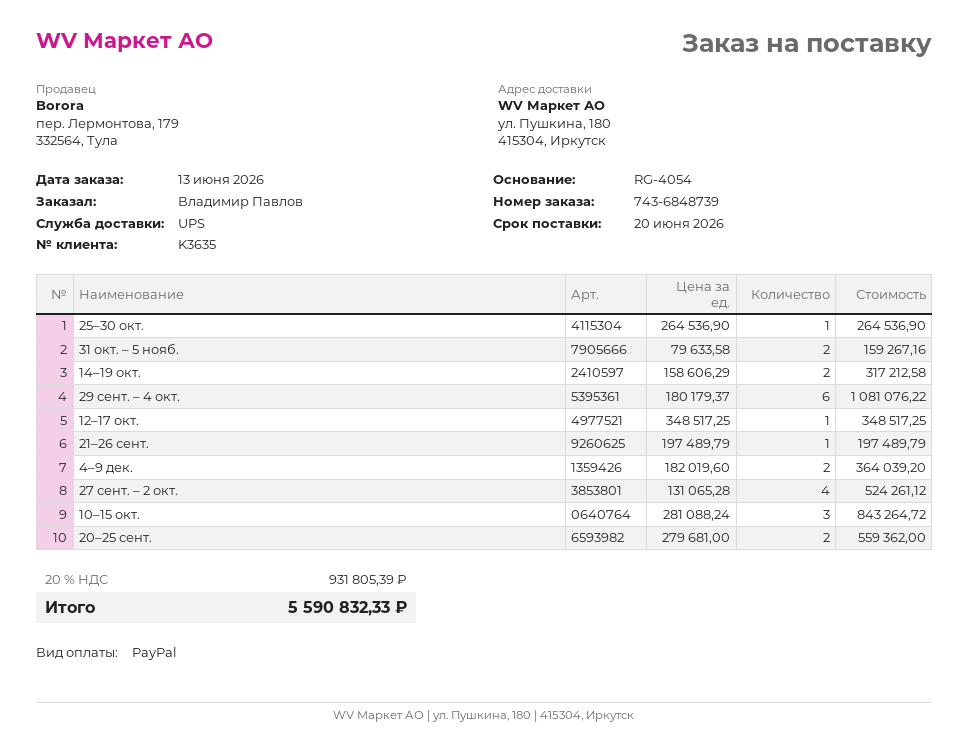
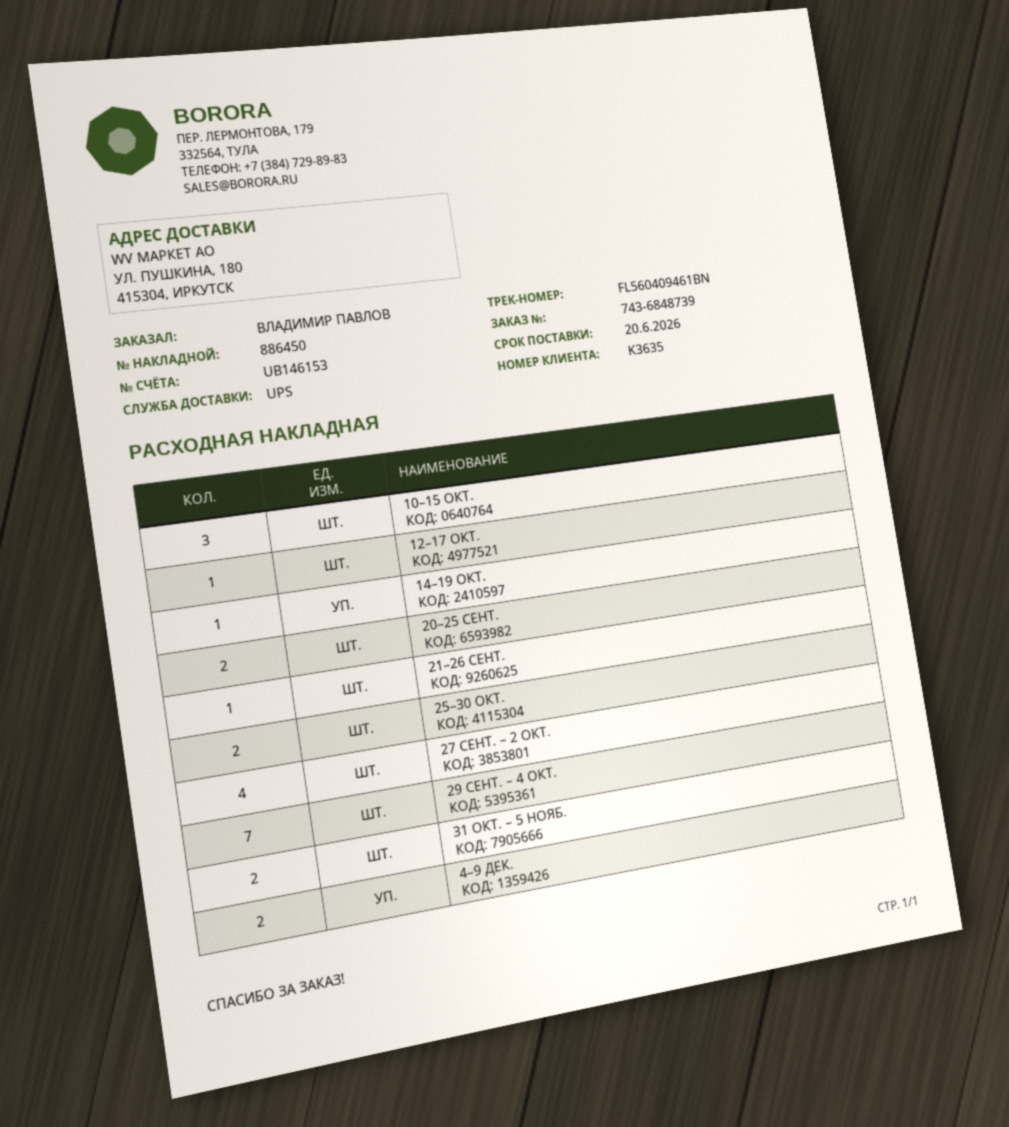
25–30 окт.: 1 -> 2
14–19 окт.: 2 -> 1
29 сент. – 4 окт.: 6 -> 7

